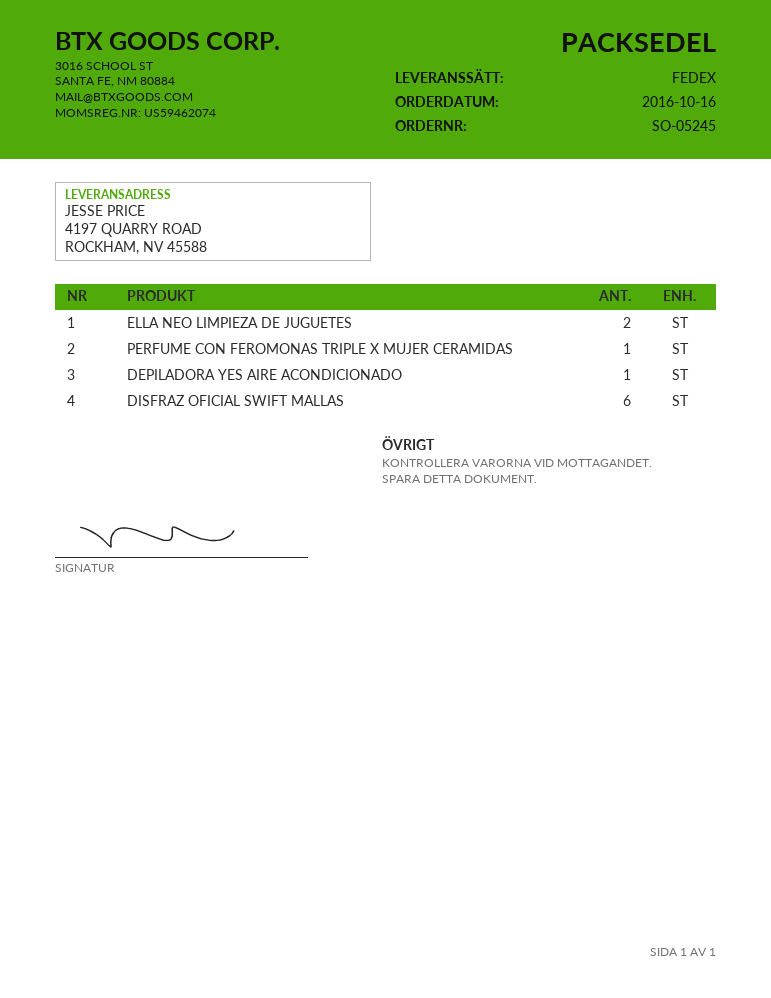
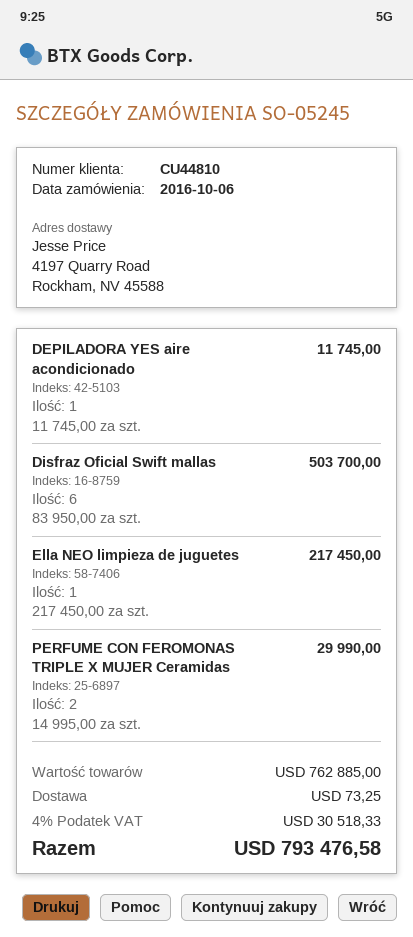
order date: 2016-10-16 -> 2016-10-06
ELLA NEO LIMPIEZA DE JUGUETES: 2 -> 1
PERFUME CON FEROMONAS TRIPLE X MUJER CERAMIDAS: 1 -> 2

